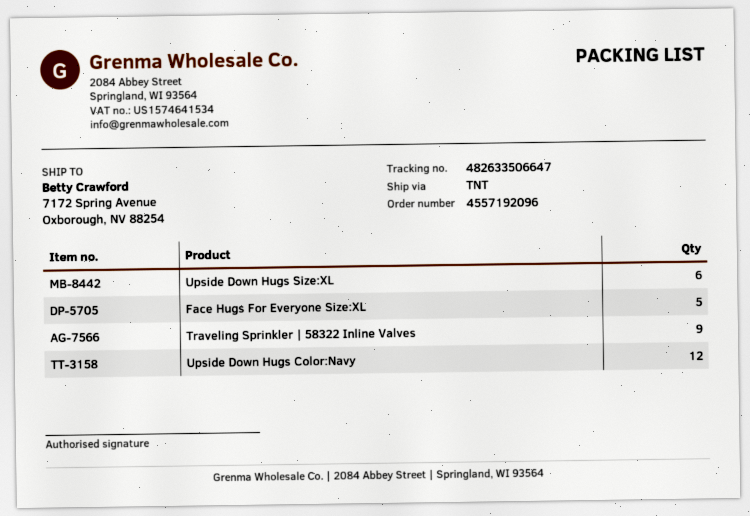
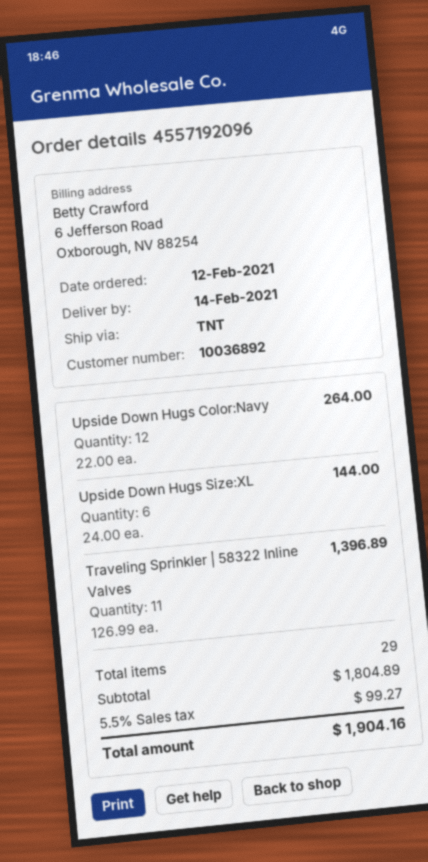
Face Hugs For Everyone Size:XL: 5 -> none
Traveling Sprinkler | 58322 Inline Valves: 9 -> 11

